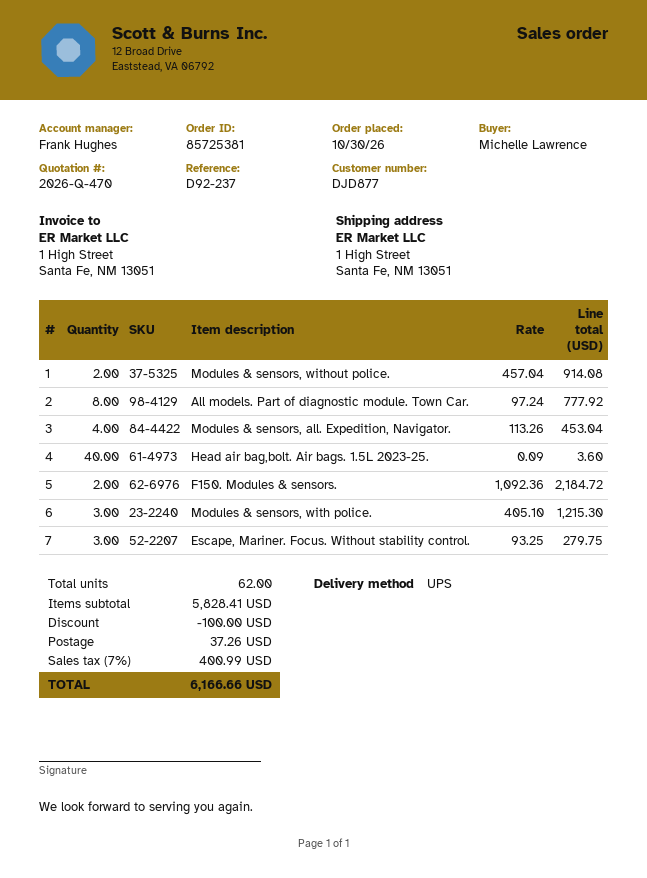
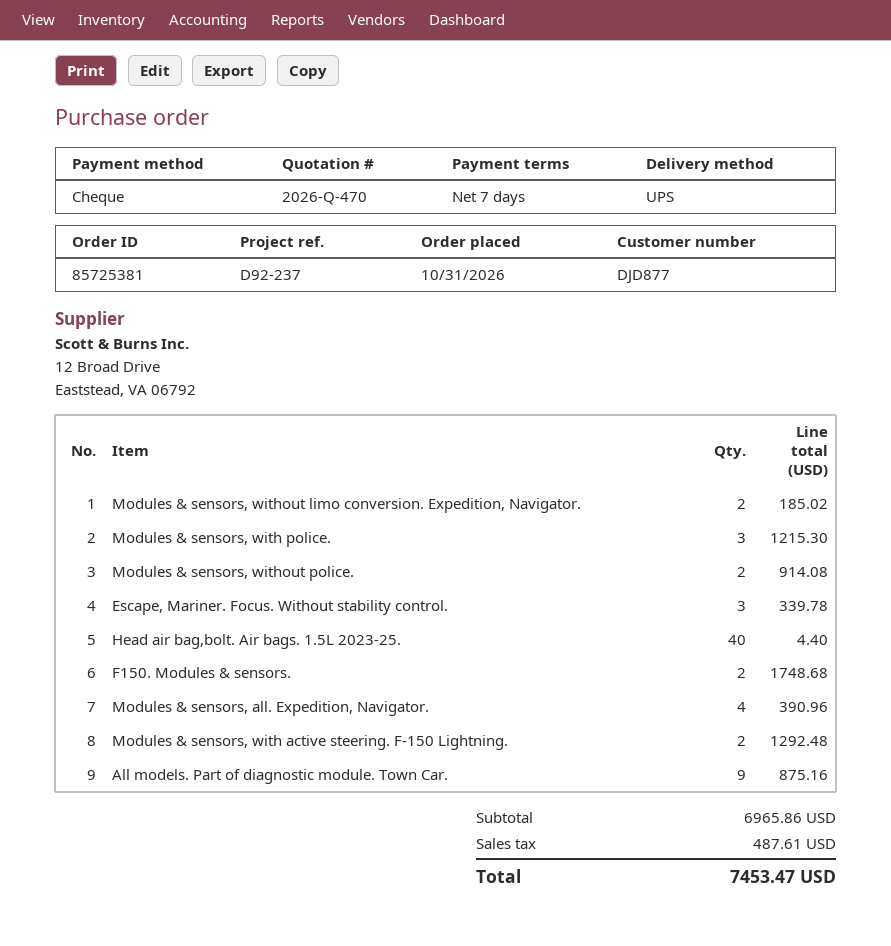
order date: 2026-10-30 -> 2026-10-31
All models. Part of diagnostic module. Town Car.: 8 for 777.92 -> 9 for 875.16
Modules & sensors, all. Expedition, Navigator.: 4 for 453.04 -> 4 for 390.96
Head air bag,bolt. Air bags. 1.5L 2023-25.: 40 for 3.60 -> 40 for 4.40
F150. Modules & sensors.: 2 for 2184.72 -> 2 for 1748.68
Escape, Mariner. Focus. Without stability control.: 3 for 279.75 -> 3 for 339.78
Modules & sensors, without limo conversion. Expedition, Navigator.: none -> 2 for 185.02
Modules & sensors, with active steering. F-150 Lightning.: none -> 2 for 1292.48
subtotal: 5828.41 -> 6965.86
discount: 100.00 -> none
shipping: 37.26 -> none
tax: 400.99 -> 487.61
total: 6166.66 -> 7453.47

